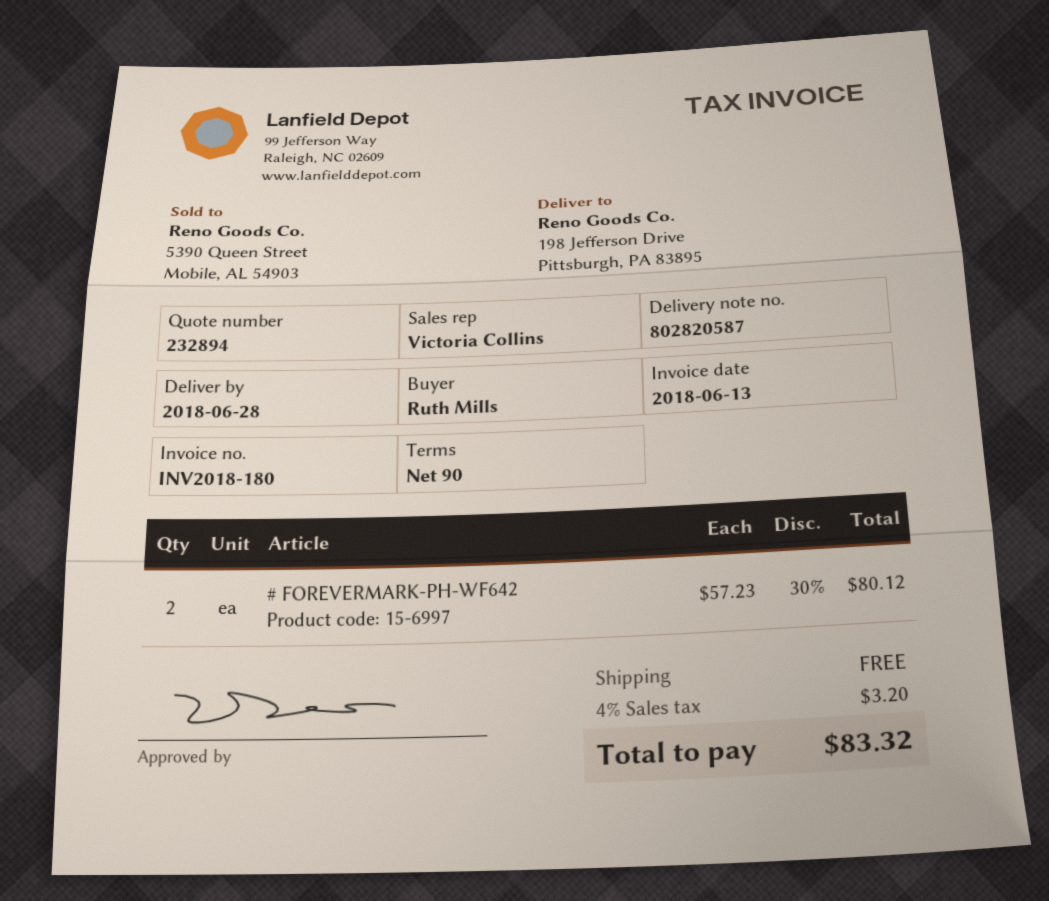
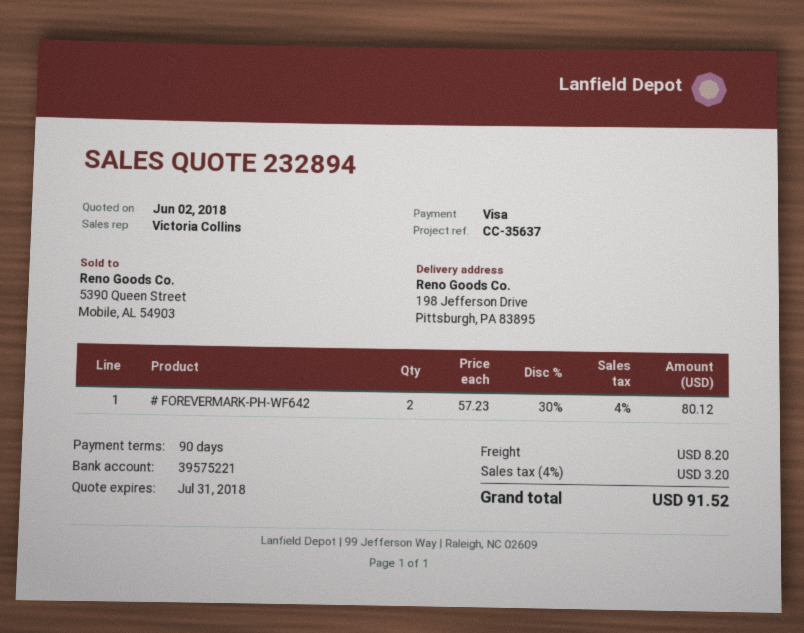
shipping: 0.00 -> 8.20
total: 83.32 -> 91.52

